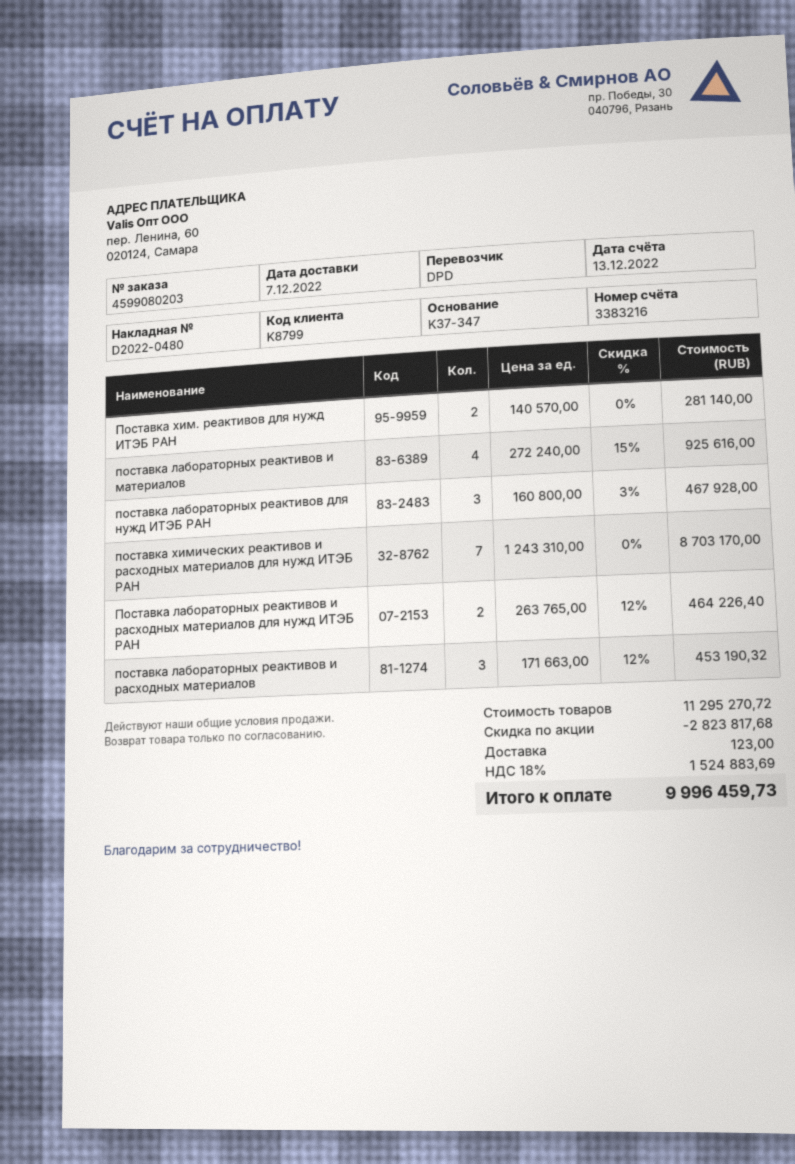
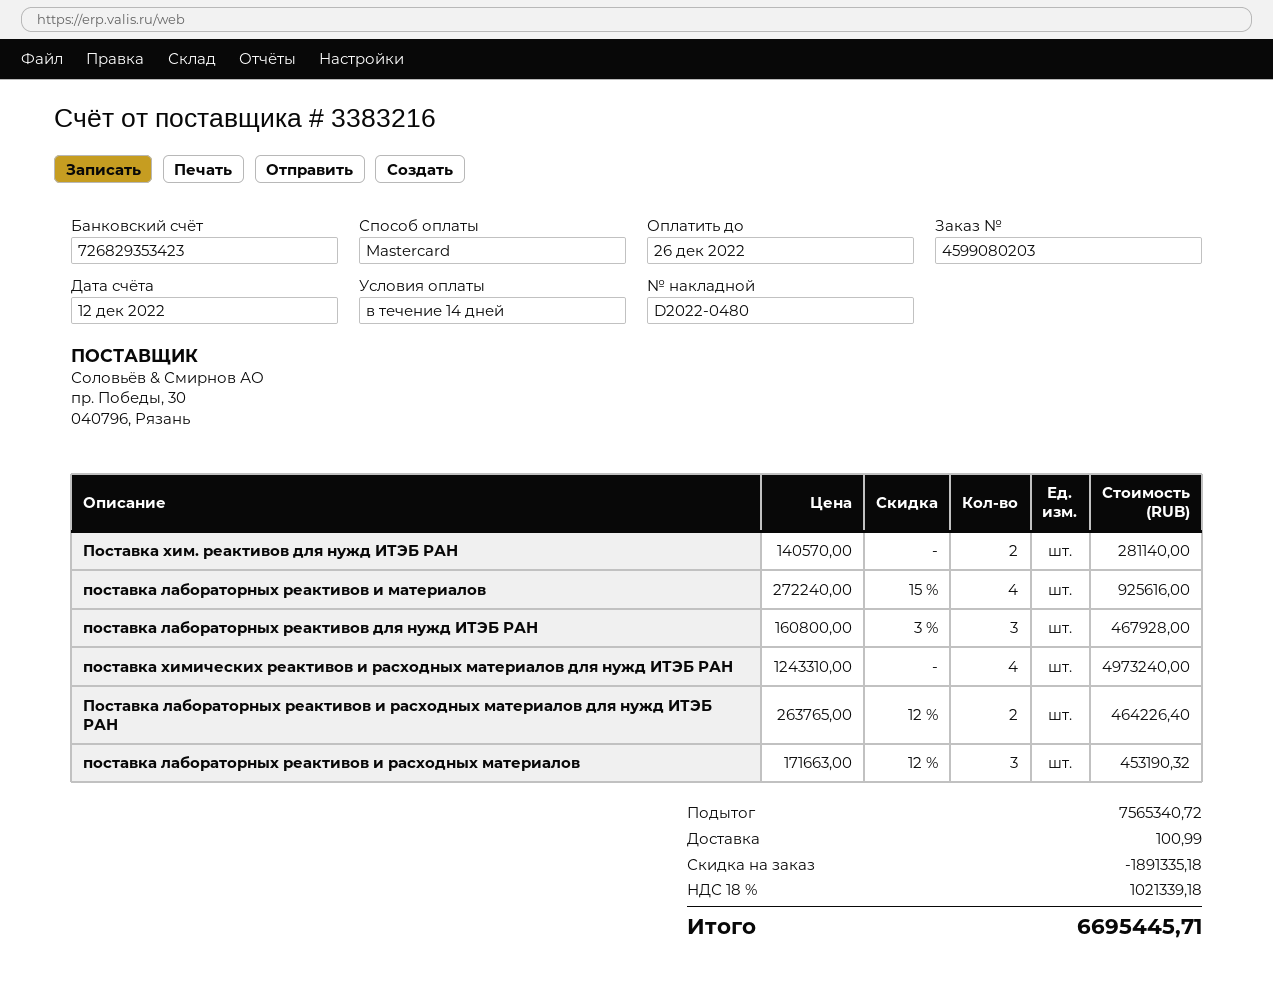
invoice date: 2022-12-13 -> 2022-12-12
поставка химических реактивов и расходных материалов для нужд ИТЭБ РАН: 7 x 1243310.00 = 8703170.00 -> 4 x 1243310.00 = 4973240.00
subtotal: 11295270.72 -> 7565340.72
discount: 2823817.68 -> 1891335.18
shipping: 123.00 -> 100.99
tax: 18% = 1524883.69 -> 18% = 1021339.18
total: 9996459.73 -> 6695445.71

